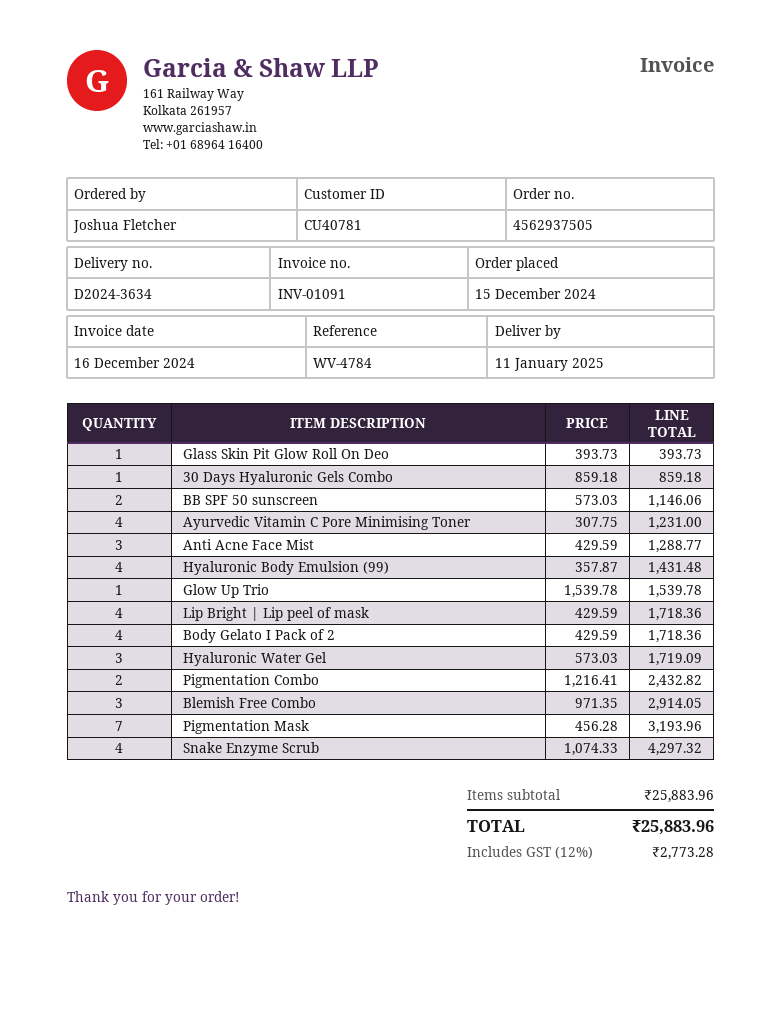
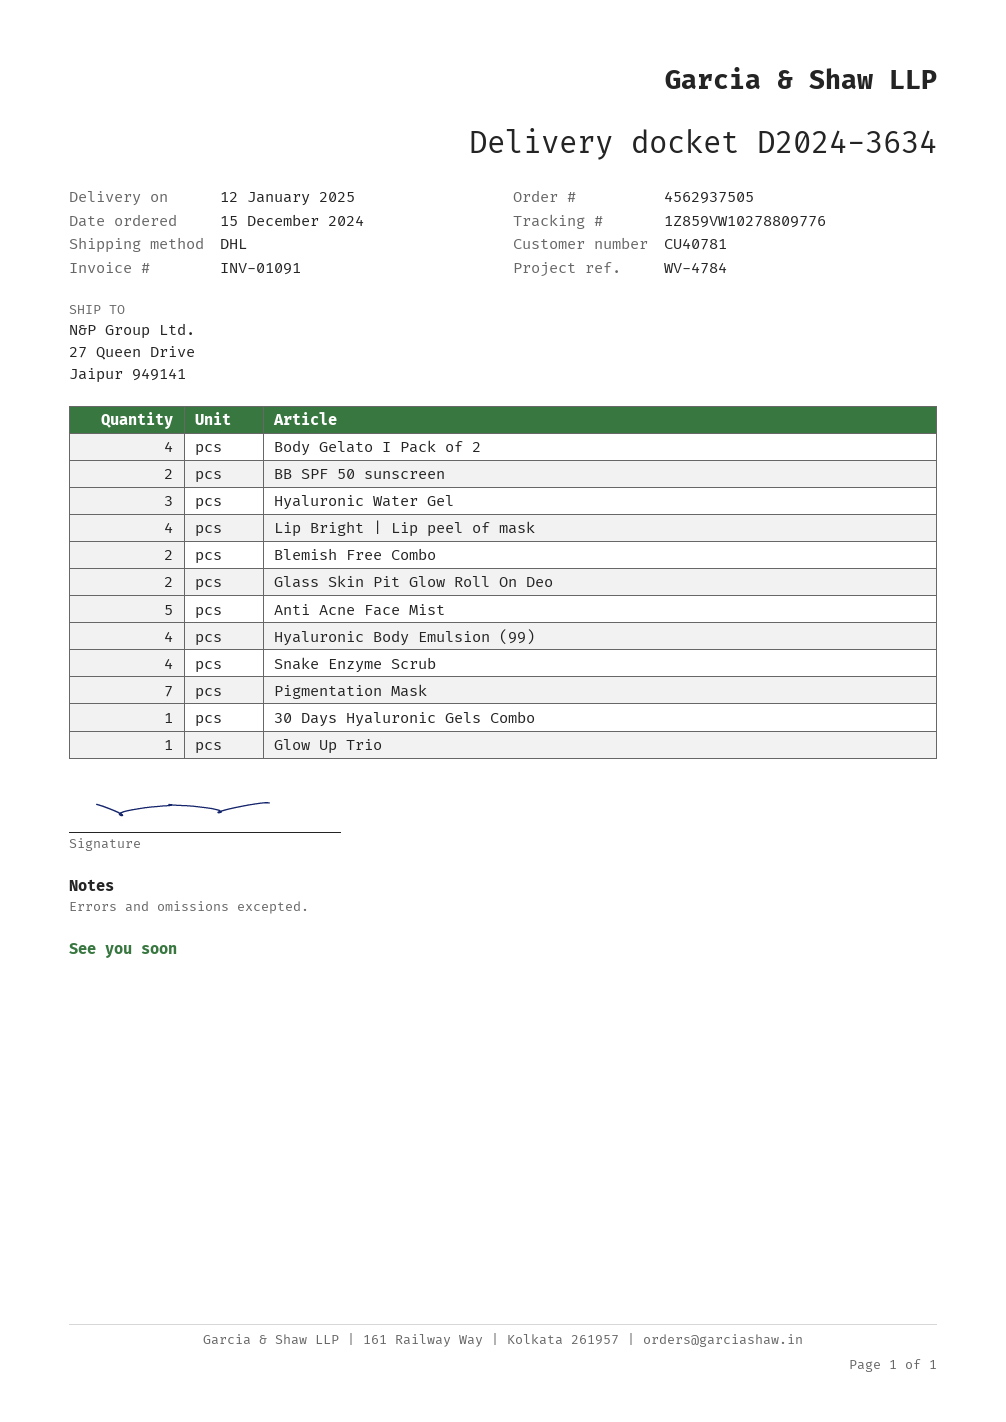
delivery date: 2025-01-11 -> 2025-01-12
Glass Skin Pit Glow Roll On Deo: 1 -> 2
Ayurvedic Vitamin C Pore Minimising Toner: 4 -> none
Anti Acne Face Mist: 3 -> 5
Pigmentation Combo: 2 -> none
Blemish Free Combo: 3 -> 2

